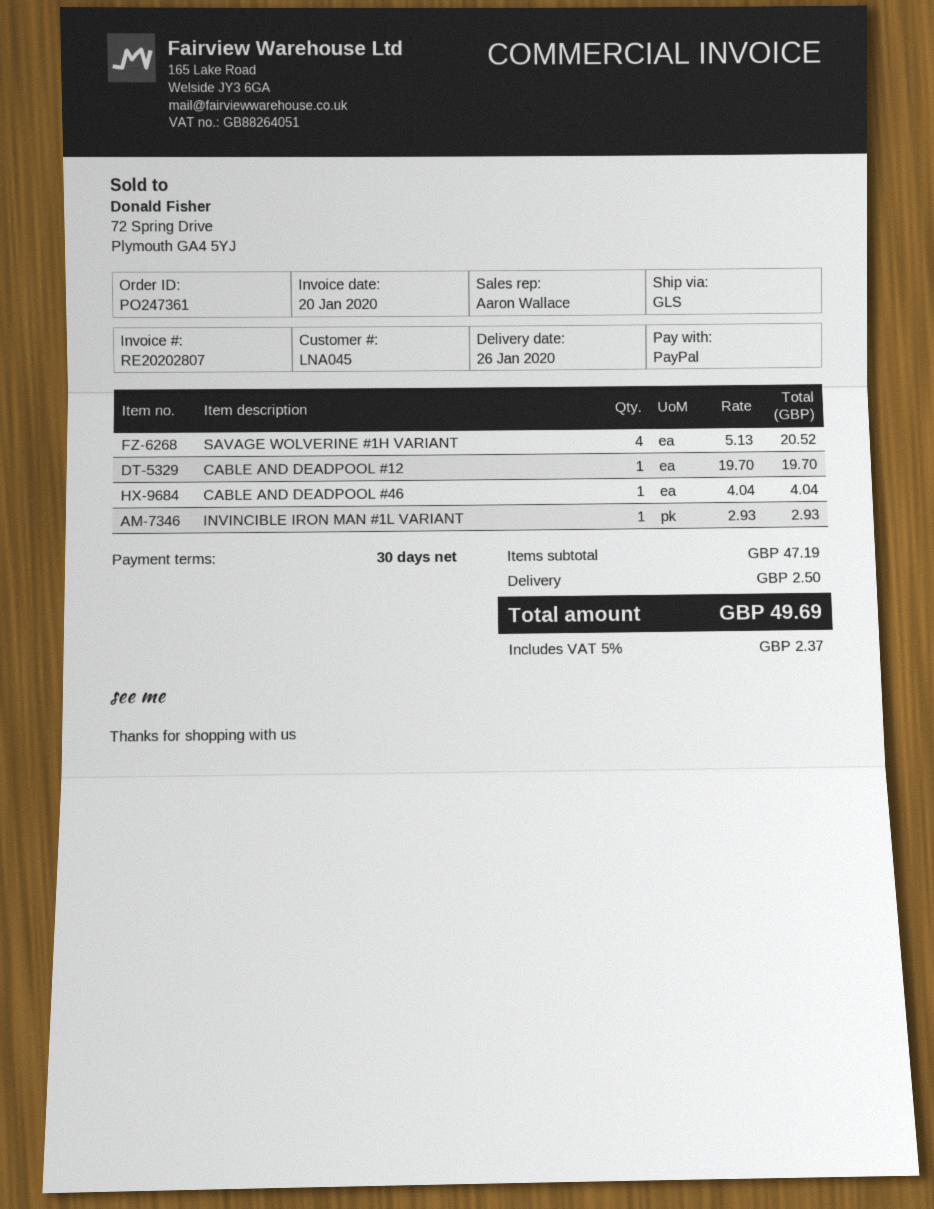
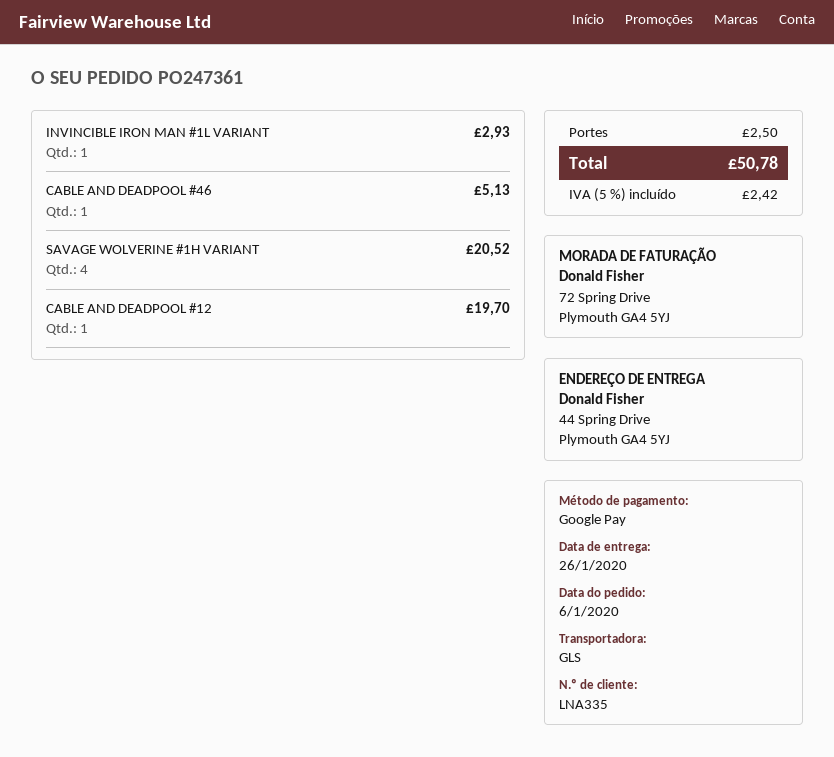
customer number: LNA045 -> LNA335
payment method: PayPal -> Google Pay
CABLE AND DEADPOOL #46: 1 for 4.04 -> 1 for 5.13
tax: 5% = 2.37 -> 5% = 2.42
total: 49.69 -> 50.78

